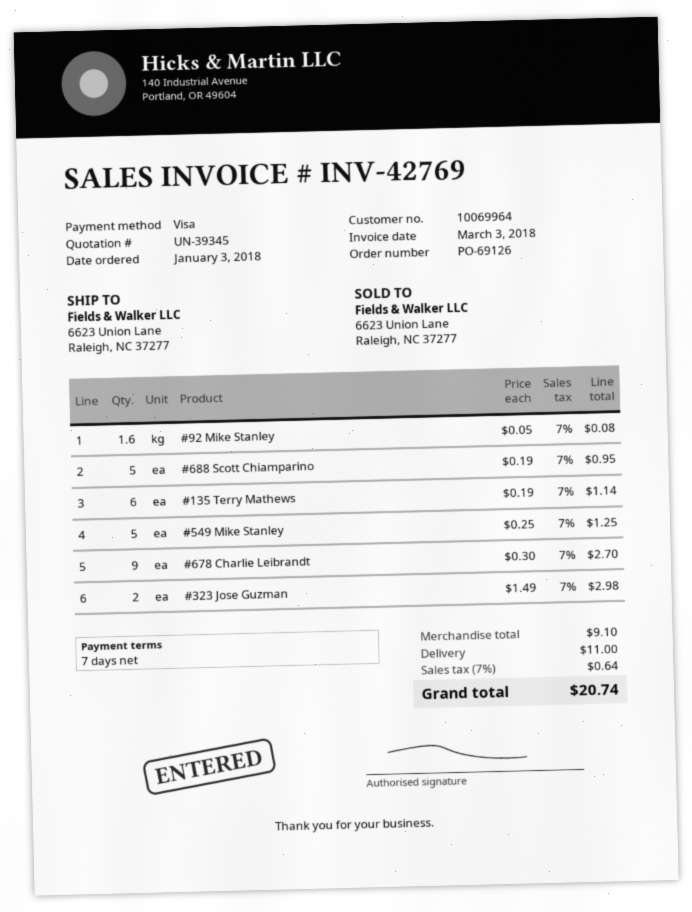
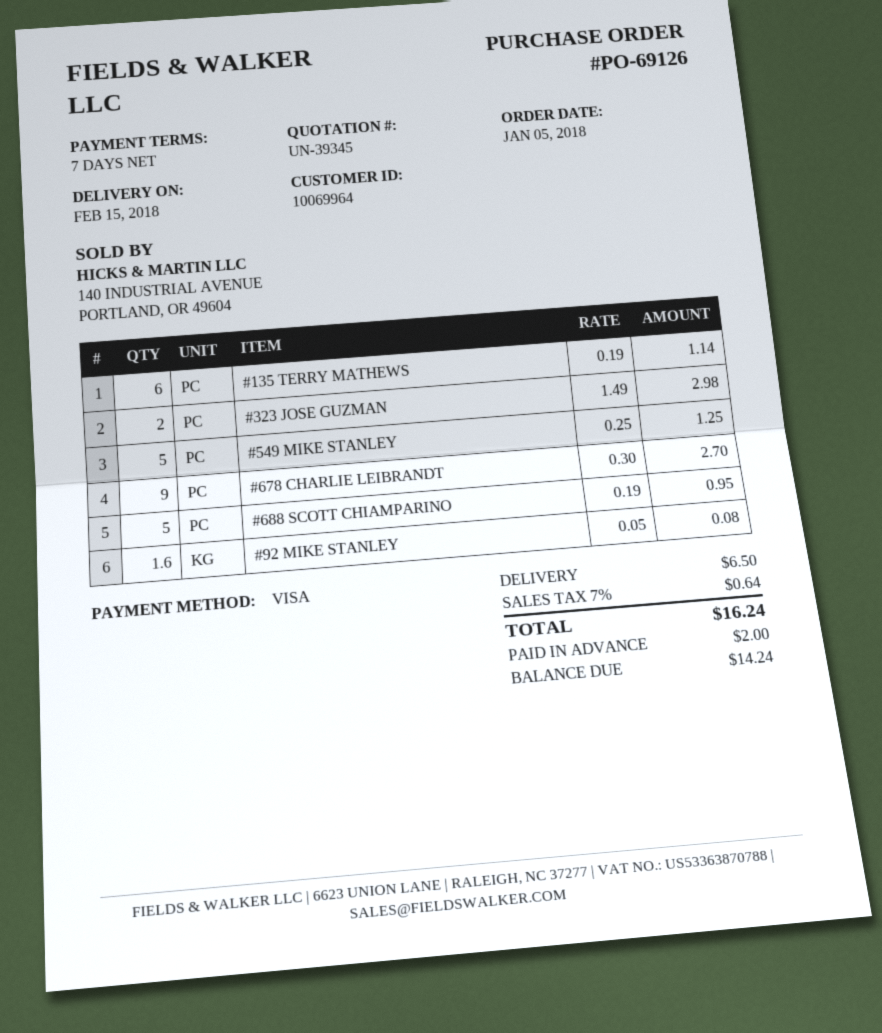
order date: 2018-01-03 -> 2018-01-05
shipping: 11.00 -> 6.50
total: 20.74 -> 16.24

